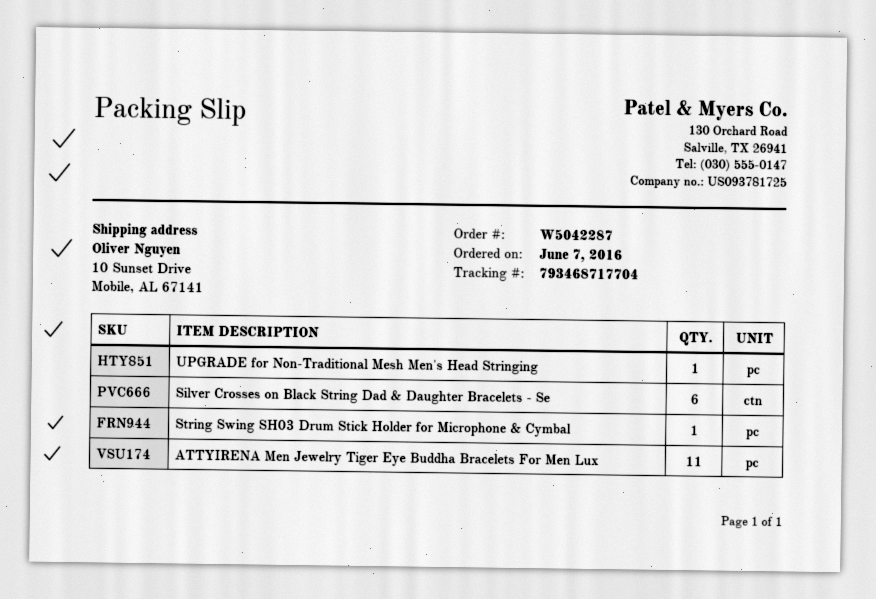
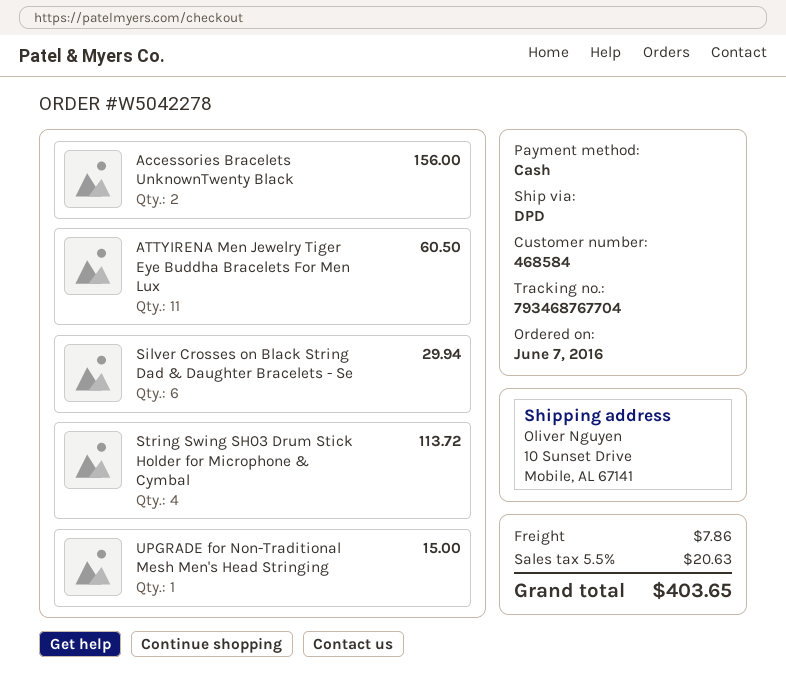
order number: W5042287 -> W5042278
tracking number: 793468717704 -> 793468767704
String Swing SH03 Drum Stick Holder for Microphone & Cymbal: 1 -> 4
Accessories Bracelets UnknownTwenty Black: none -> 2

